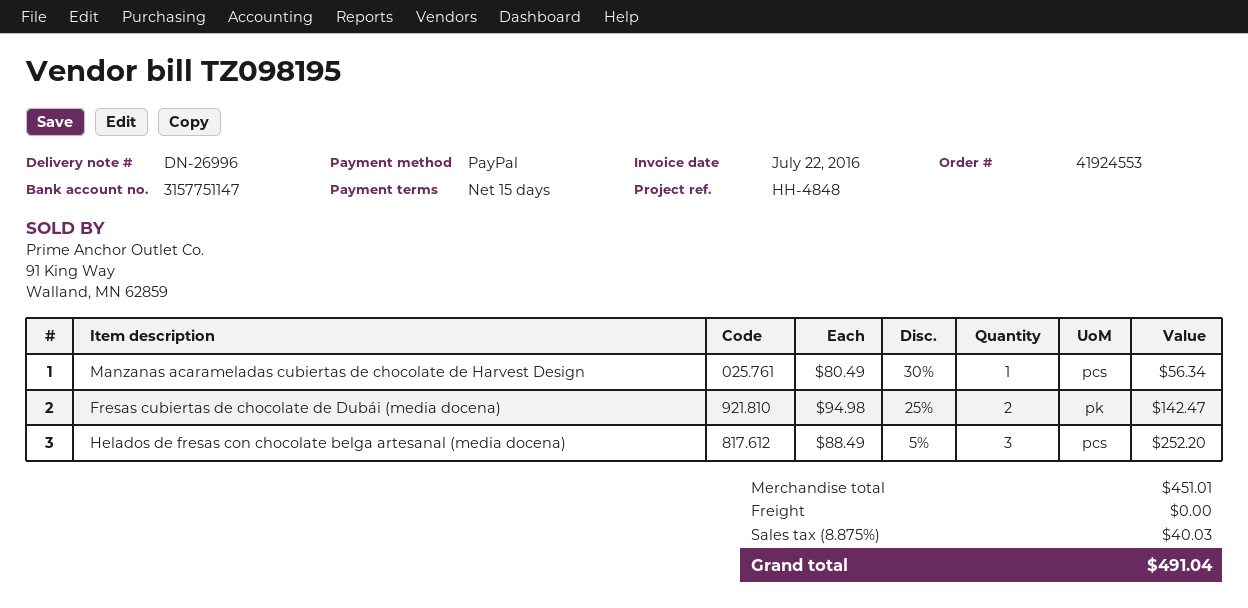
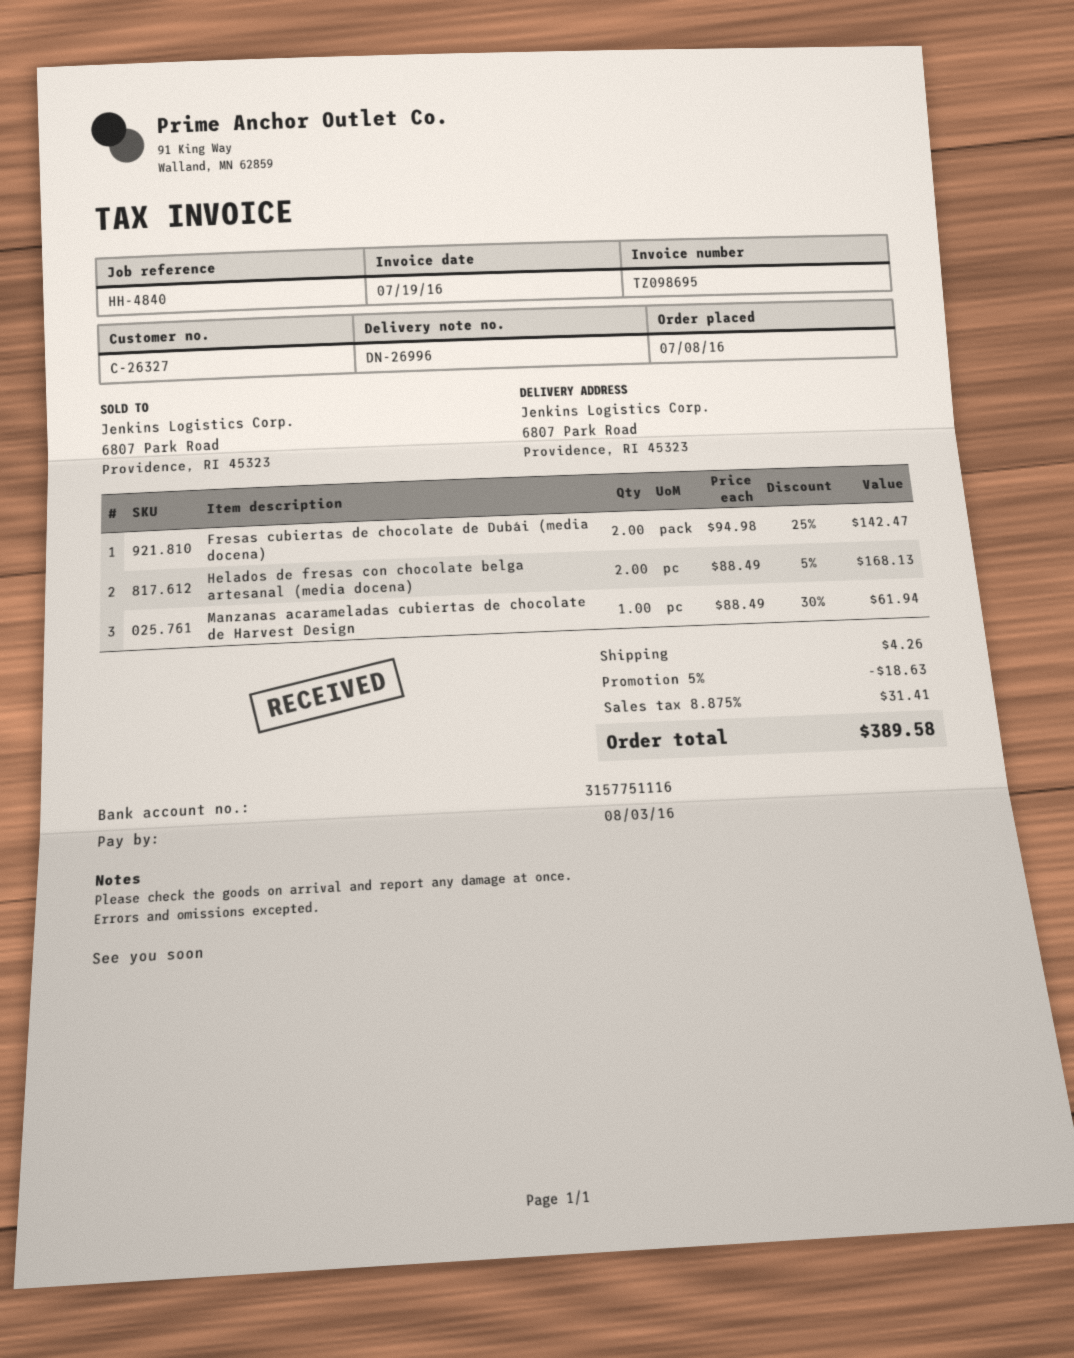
invoice number: TZ098195 -> TZ098695
invoice date: 2016-07-22 -> 2016-07-19
reference: HH-4848 -> HH-4840
bank account: 3157751147 -> 3157751116
Manzanas acarameladas cubiertas de chocolate de Harvest Design: 1 x 80.49 - 30% = 56.34 -> 1 x 88.49 - 30% = 61.94
Helados de fresas con chocolate belga artesanal (media docena): 3 x 88.49 - 5% = 252.20 -> 2 x 88.49 - 5% = 168.13
discount: none -> 5% = 18.63
shipping: 0.00 -> 4.26
tax: 8.875% = 40.03 -> 8.875% = 31.41
total: 491.04 -> 389.58

